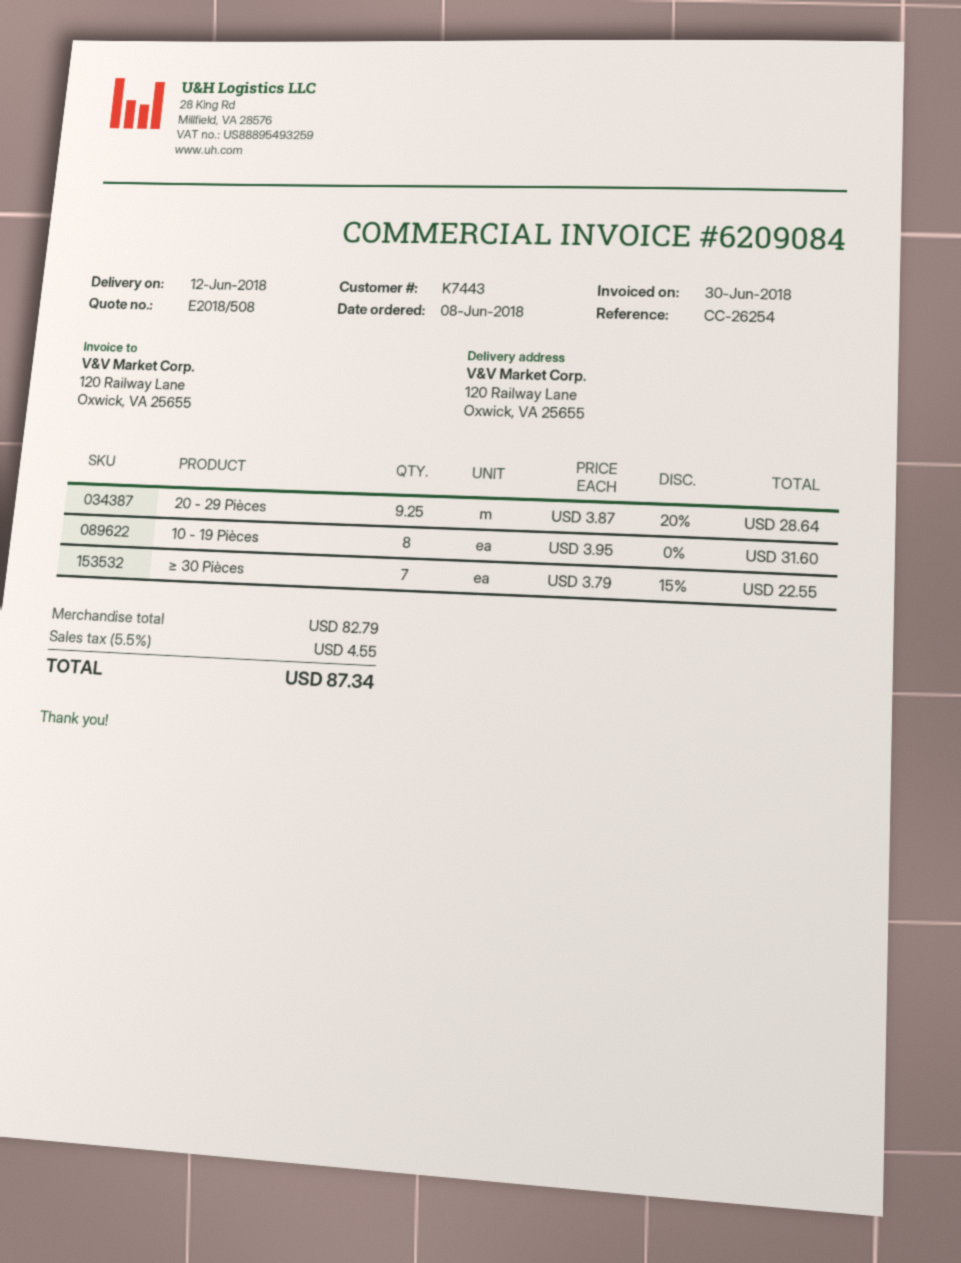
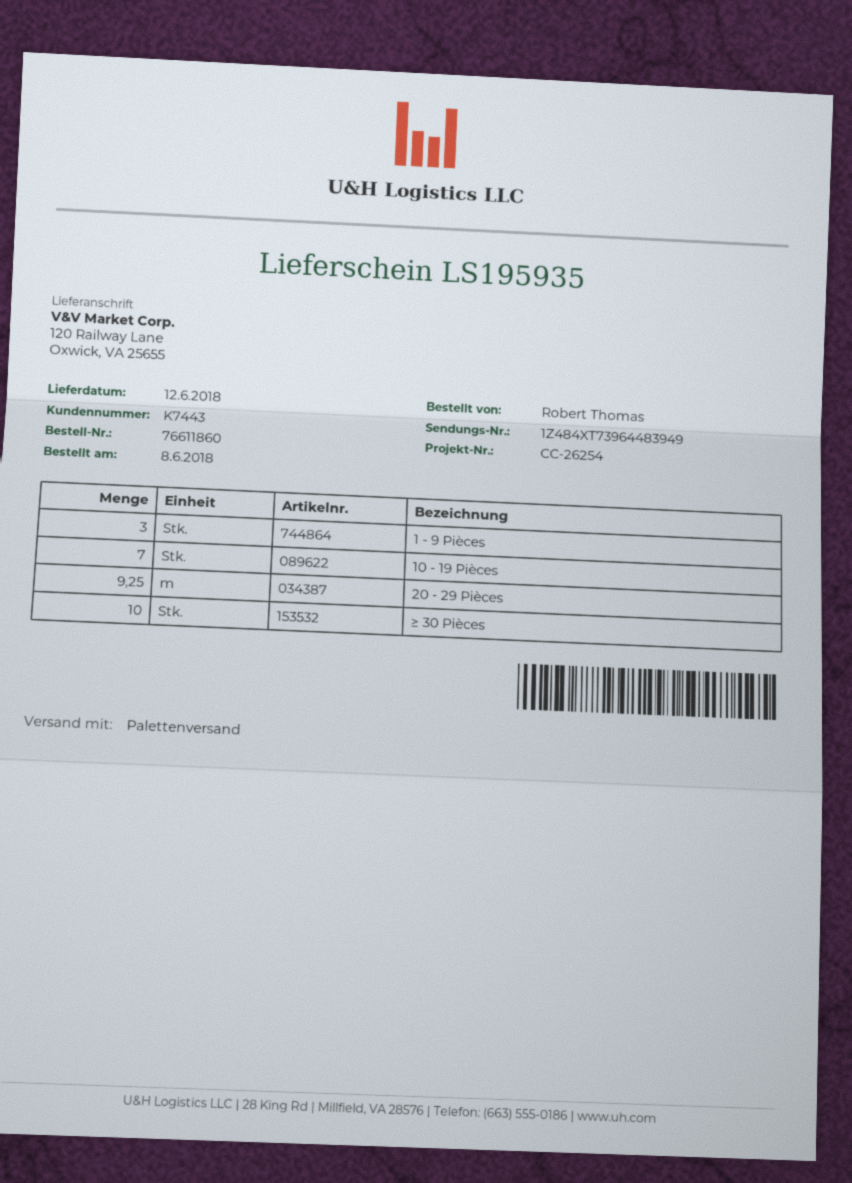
10 - 19 Pièces: 8 -> 7
≥ 30 Pièces: 7 -> 10
1 - 9 Pièces: none -> 3

